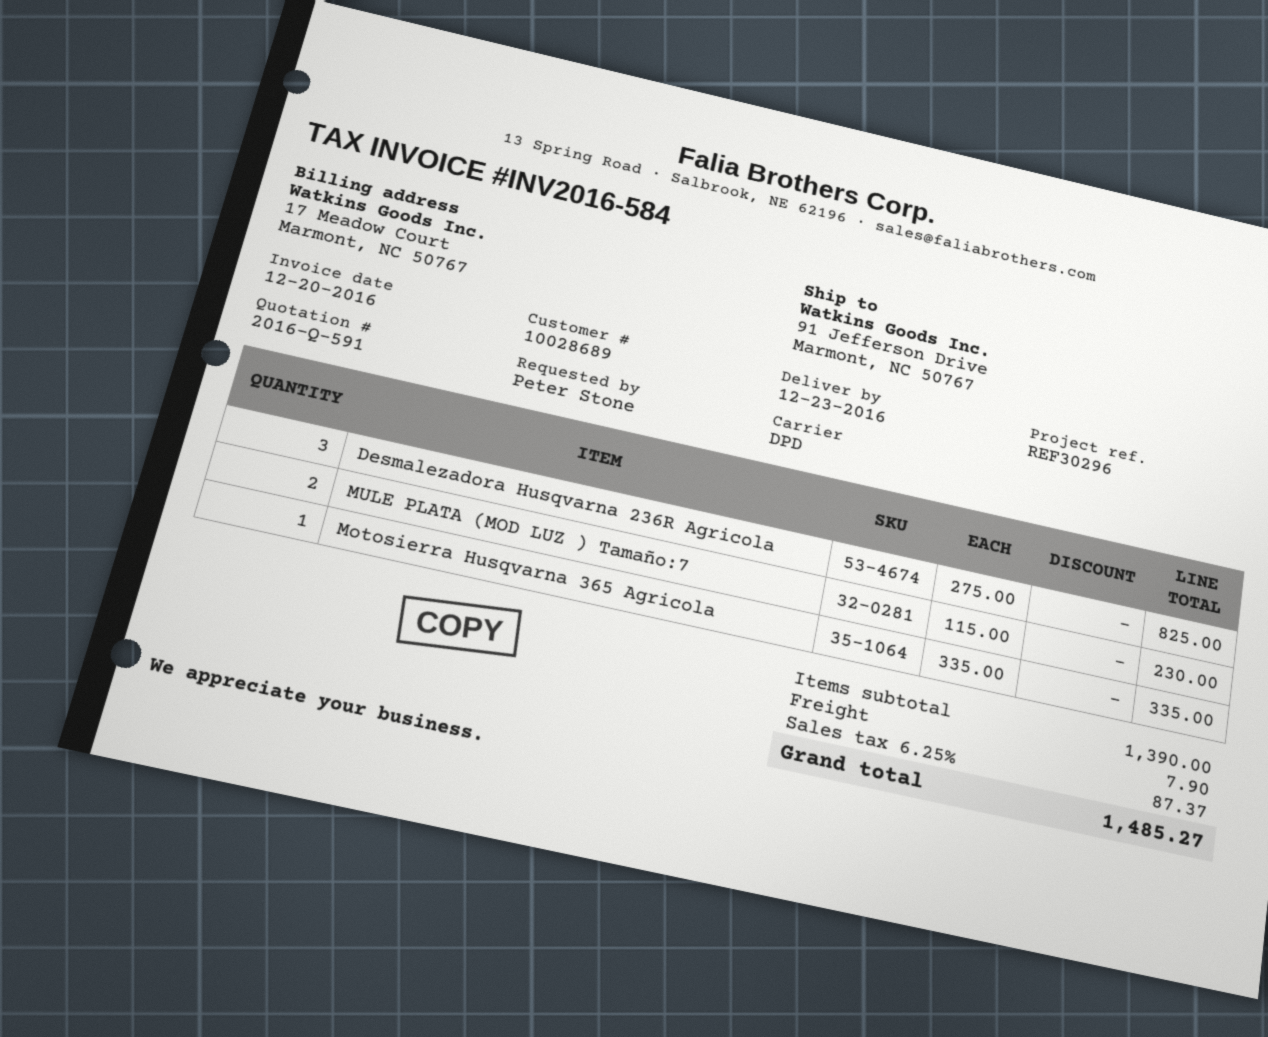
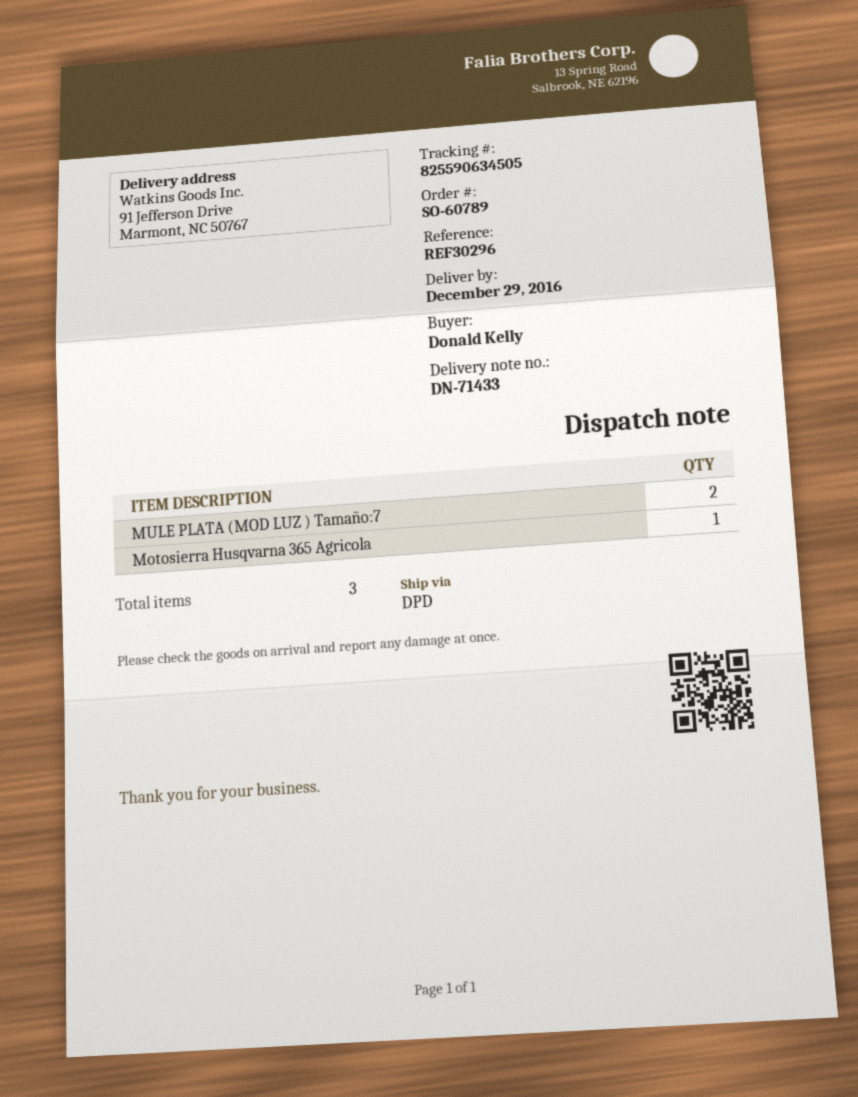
delivery date: 2016-12-23 -> 2016-12-29
ordered by: Peter Stone -> Donald Kelly
Desmalezadora Husqvarna 236R Agricola: 3 -> none

